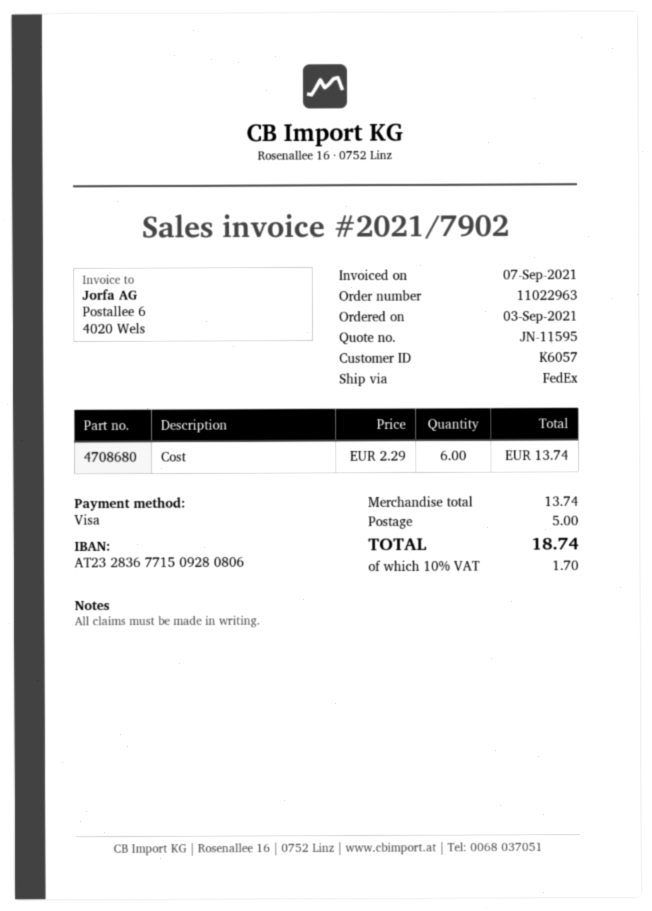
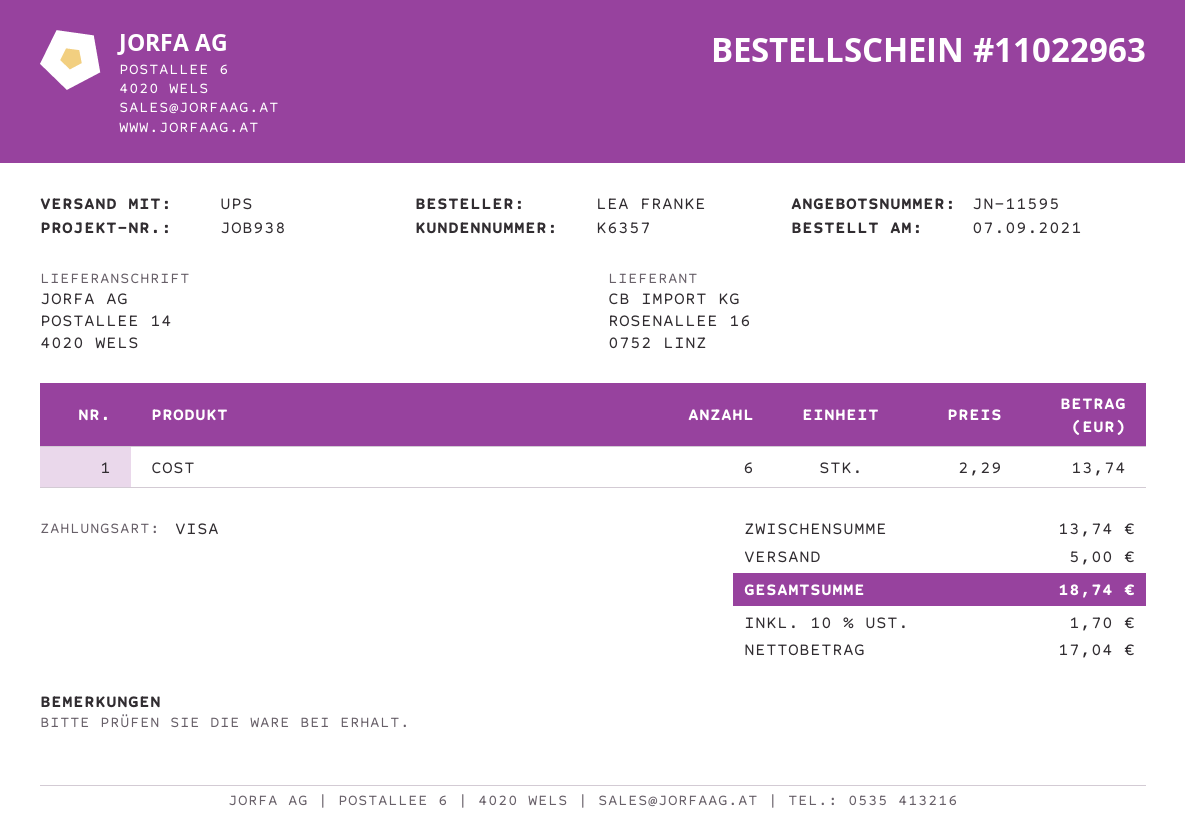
order date: 2021-09-03 -> 2021-09-07
customer number: K6057 -> K6357
shipping method: FedEx -> UPS

